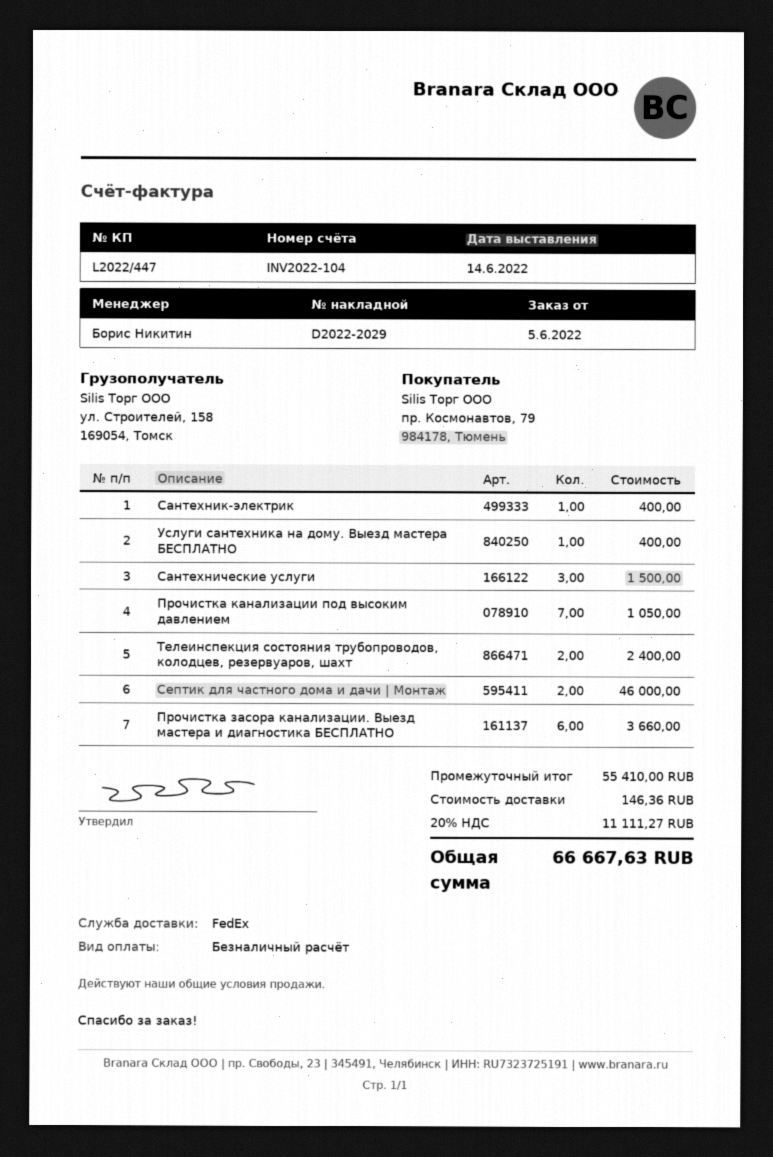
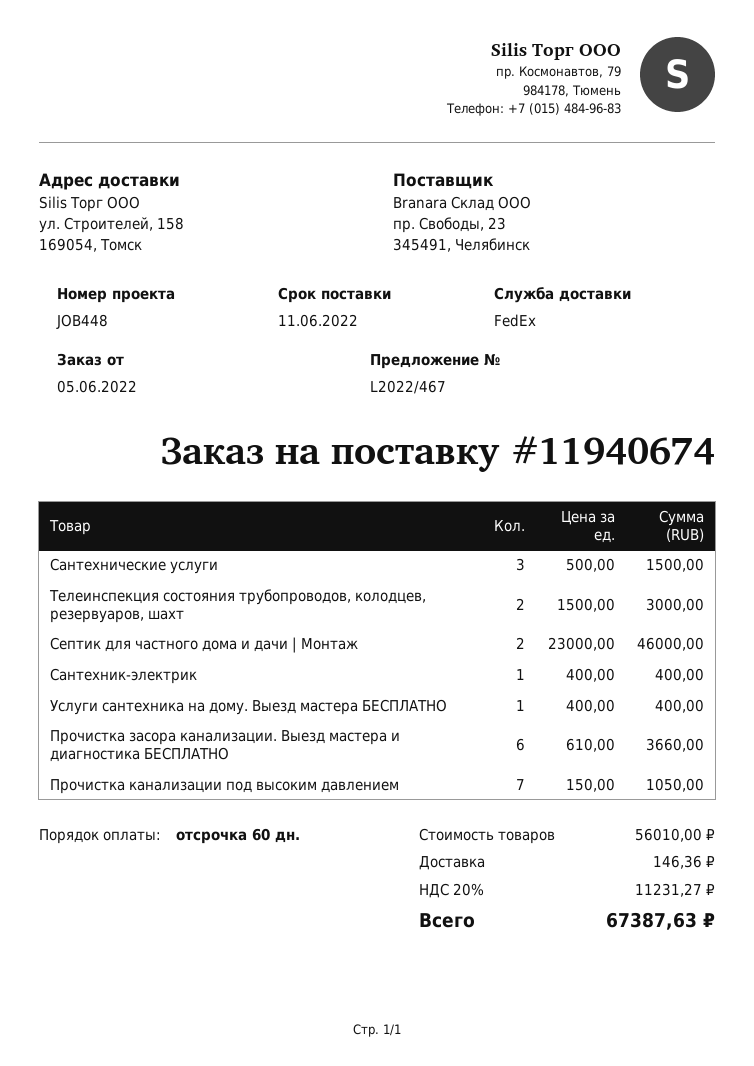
quote number: L2022/447 -> L2022/467
Телеинспекция состояния трубопроводов, колодцев, резервуаров, шахт: 2 for 2400.00 -> 2 for 3000.00
subtotal: 55410.00 -> 56010.00
tax: 20% = 11111.27 -> 20% = 11231.27
total: 66667.63 -> 67387.63

